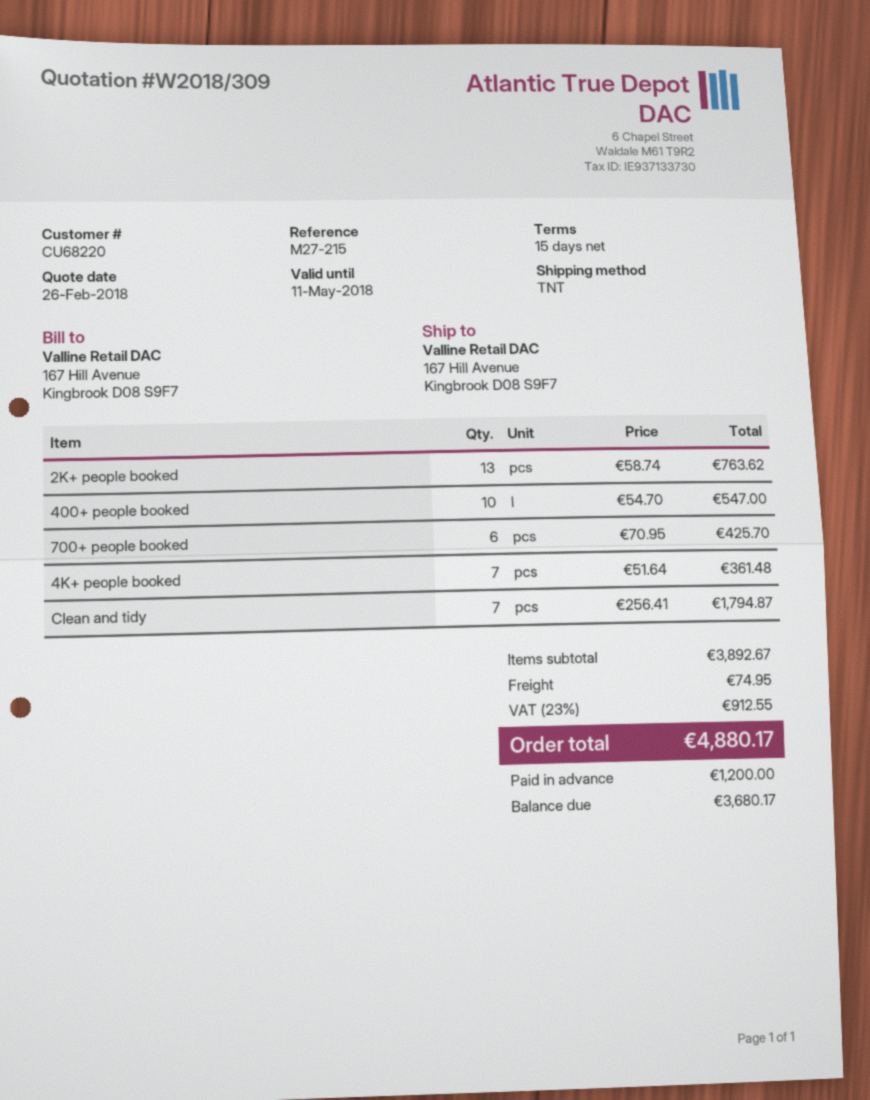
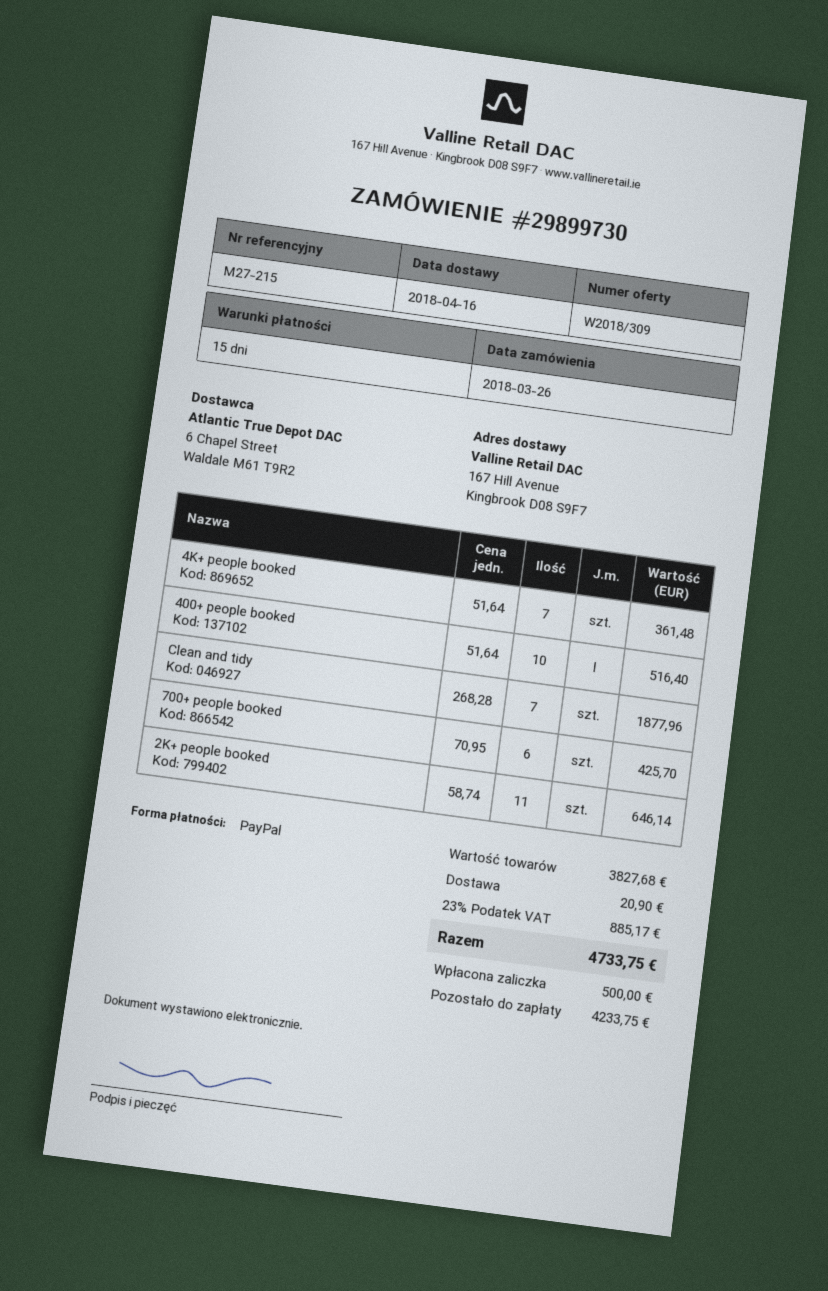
2K+ people booked: 13 x 58.74 = 763.62 -> 11 x 58.74 = 646.14
400+ people booked: 10 x 54.70 = 547.00 -> 10 x 51.64 = 516.40
Clean and tidy: 7 x 256.41 = 1794.87 -> 7 x 268.28 = 1877.96
subtotal: 3892.67 -> 3827.68
shipping: 74.95 -> 20.90
tax: 23% = 912.55 -> 23% = 885.17
total: 4880.17 -> 4733.75
deposit: 1200.00 -> 500.00
balance: 3680.17 -> 4233.75

